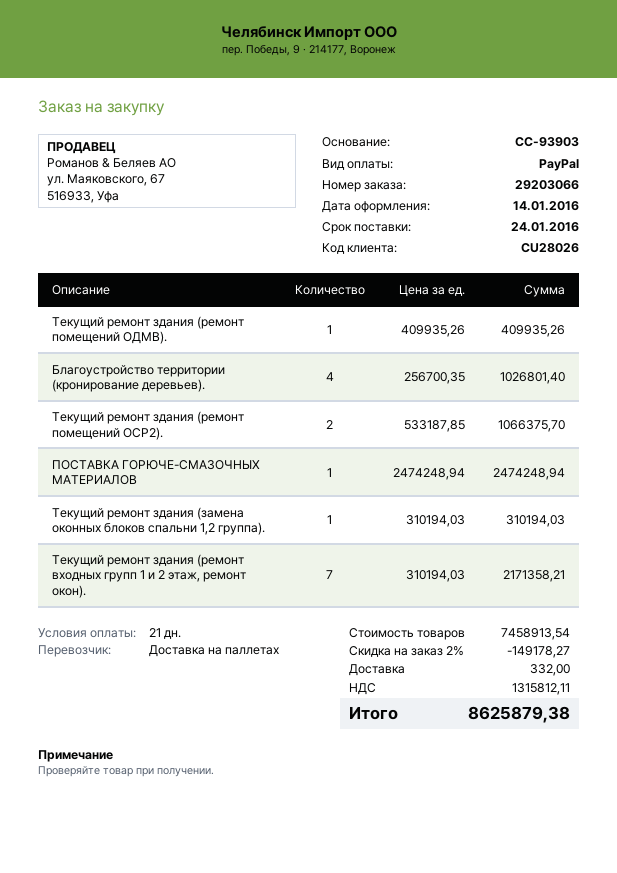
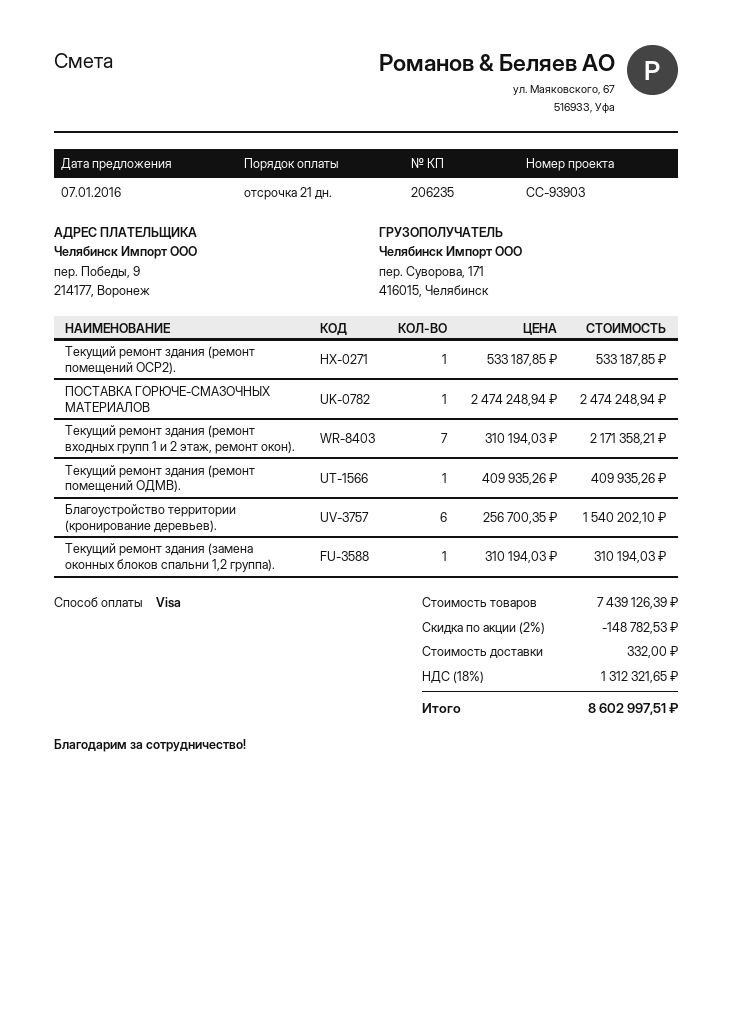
payment method: PayPal -> Visa
Благоустройство территории (кронирование деревьев).: 4 x 256700.35 = 1026801.40 -> 6 x 256700.35 = 1540202.10
Текущий ремонт здания (ремонт помещений ОСР2).: 2 x 533187.85 = 1066375.70 -> 1 x 533187.85 = 533187.85
subtotal: 7458913.54 -> 7439126.39
discount: 2% = 149178.27 -> 2% = 148782.53
tax: 1315812.11 -> 1312321.65
total: 8625879.38 -> 8602997.51

